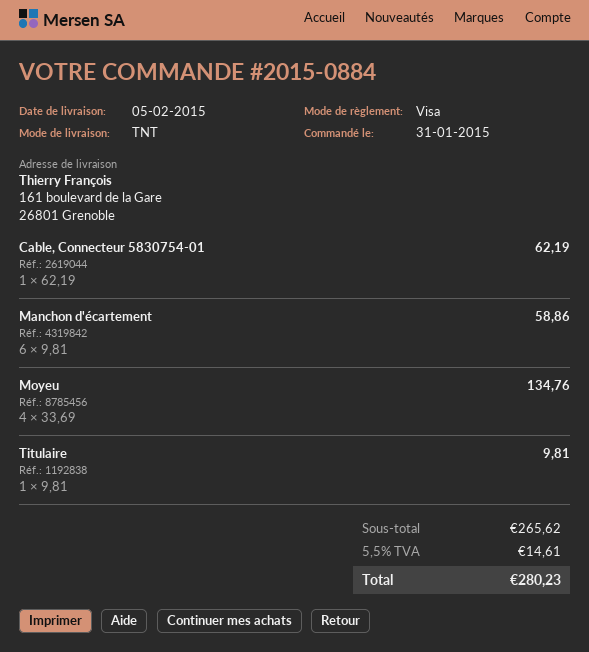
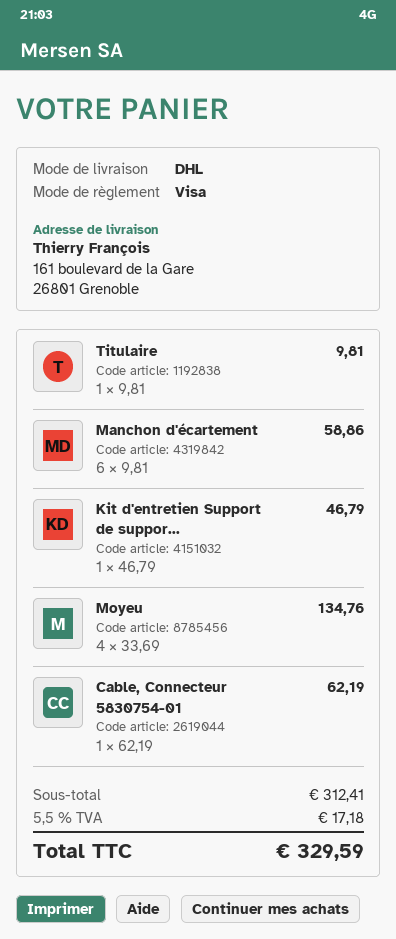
shipping method: TNT -> DHL
Kit d'entretien Support de suppor...: none -> 1 x 46.79 = 46.79
subtotal: 265.62 -> 312.41
tax: 5.5% = 14.61 -> 5.5% = 17.18
total: 280.23 -> 329.59

